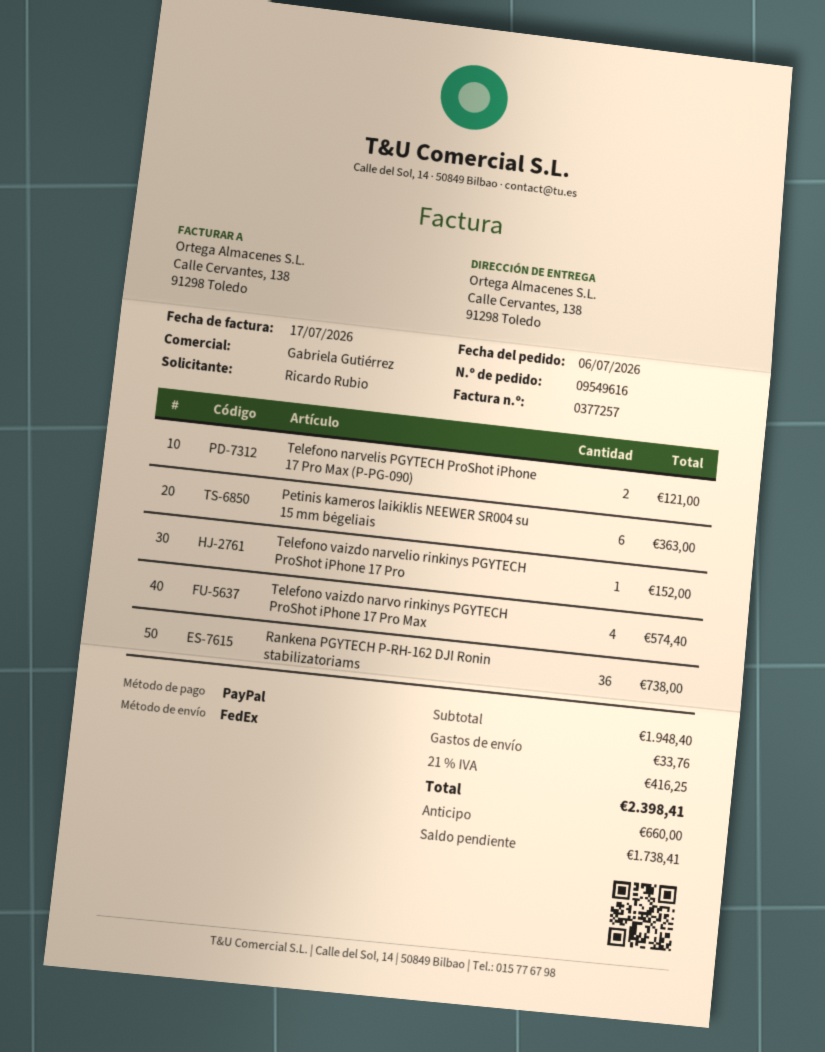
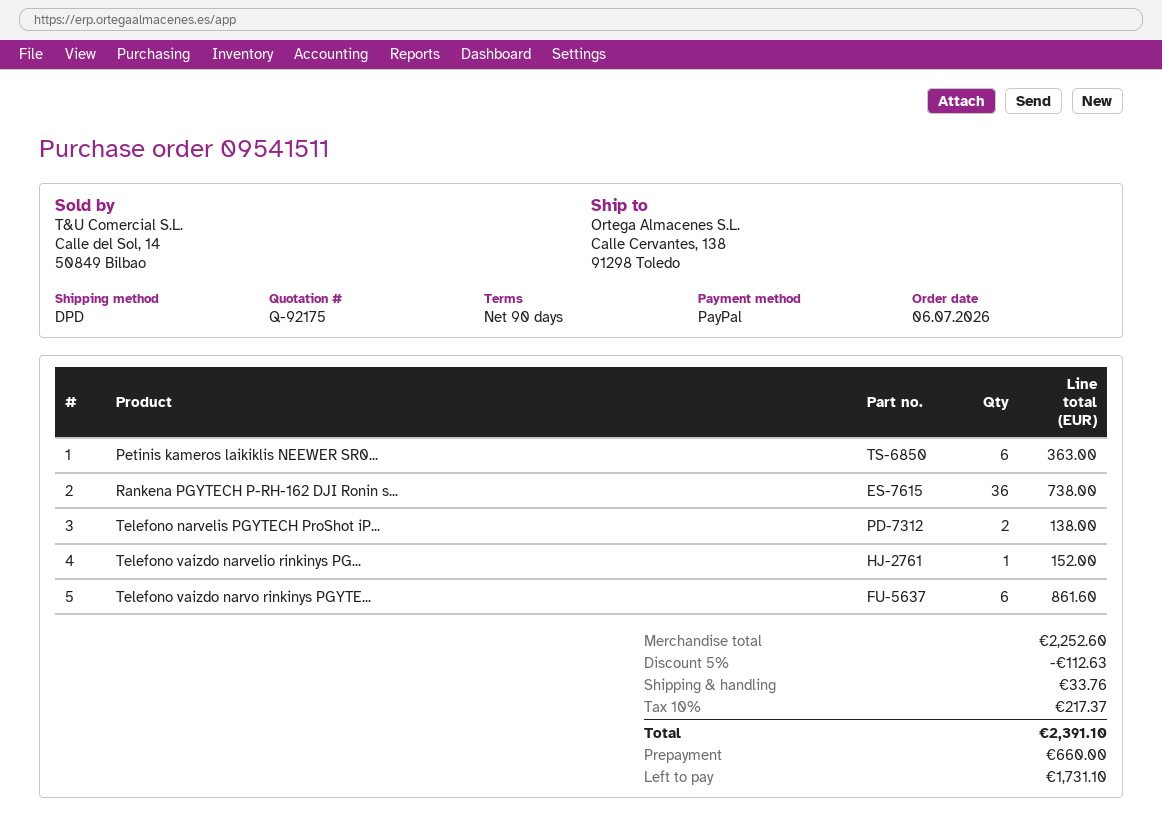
order number: 09549616 -> 09541511
shipping method: FedEx -> DPD
Telefono narvelis PGYTECH ProShot iPhone 17 Pro Max (P-PG-090): 2 for 121.00 -> 2 for 138.00
Telefono vaizdo narvo rinkinys PGYTECH ProShot iPhone 17 Pro Max: 4 for 574.40 -> 6 for 861.60
subtotal: 1948.40 -> 2252.60
discount: none -> 5% = 112.63
tax: 21% = 416.25 -> 10% = 217.37
total: 2398.41 -> 2391.10
balance: 1738.41 -> 1731.10

